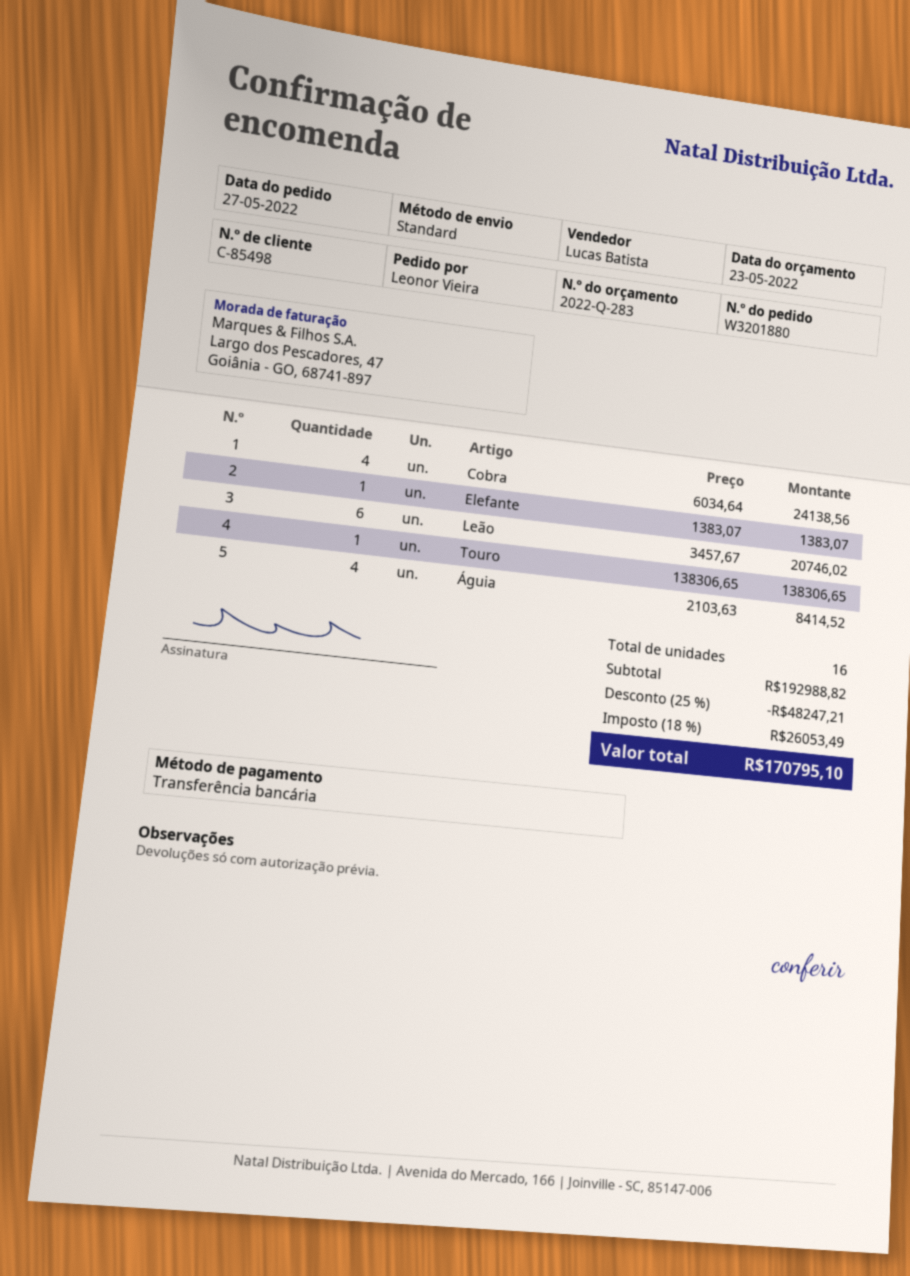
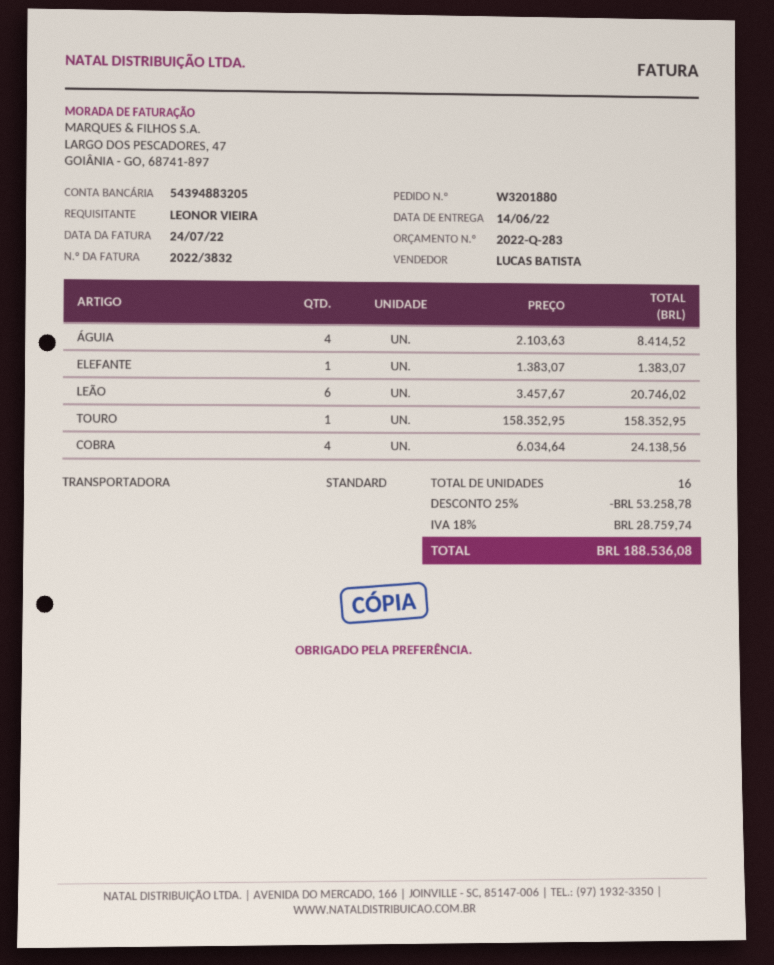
Touro: 1 x 138306.65 = 138306.65 -> 1 x 158352.95 = 158352.95
discount: 25% = 48247.21 -> 25% = 53258.78
tax: 18% = 26053.49 -> 18% = 28759.74
total: 170795.10 -> 188536.08

